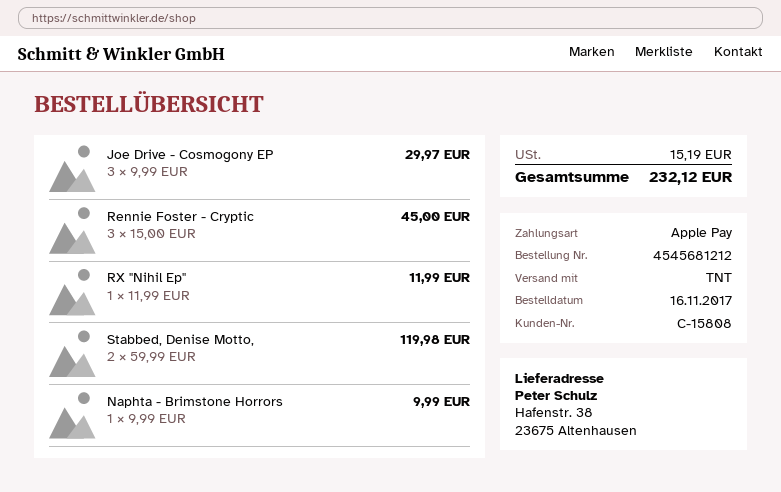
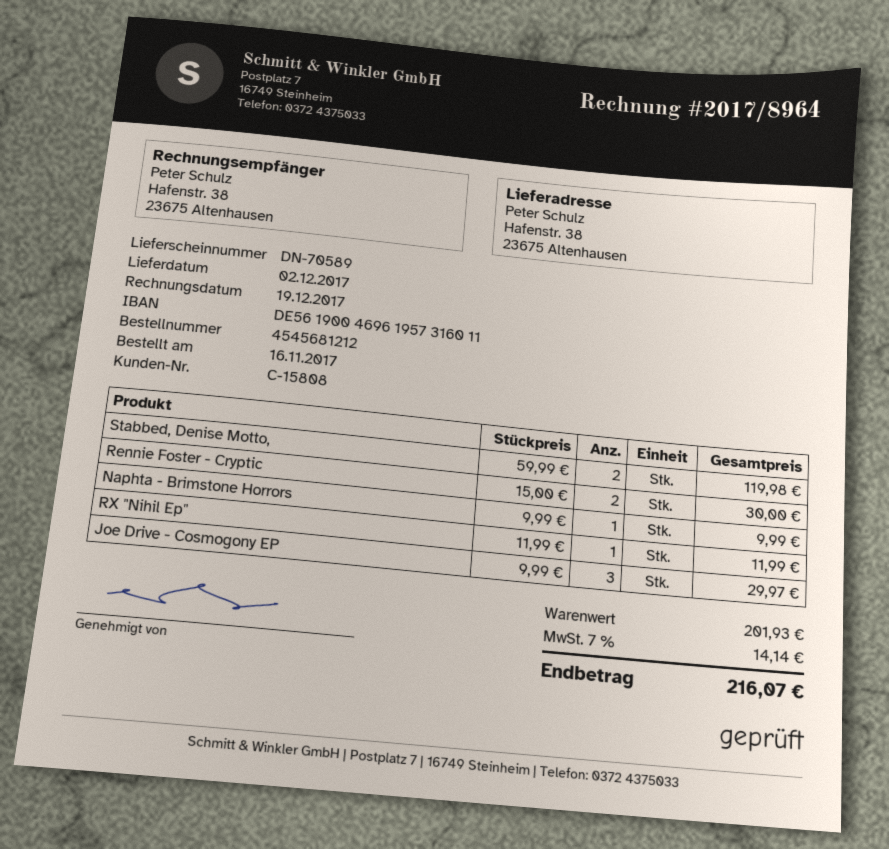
Rennie Foster - Cryptic: 3 x 15.00 = 45.00 -> 2 x 15.00 = 30.00
tax: 15.19 -> 14.14
total: 232.12 -> 216.07

